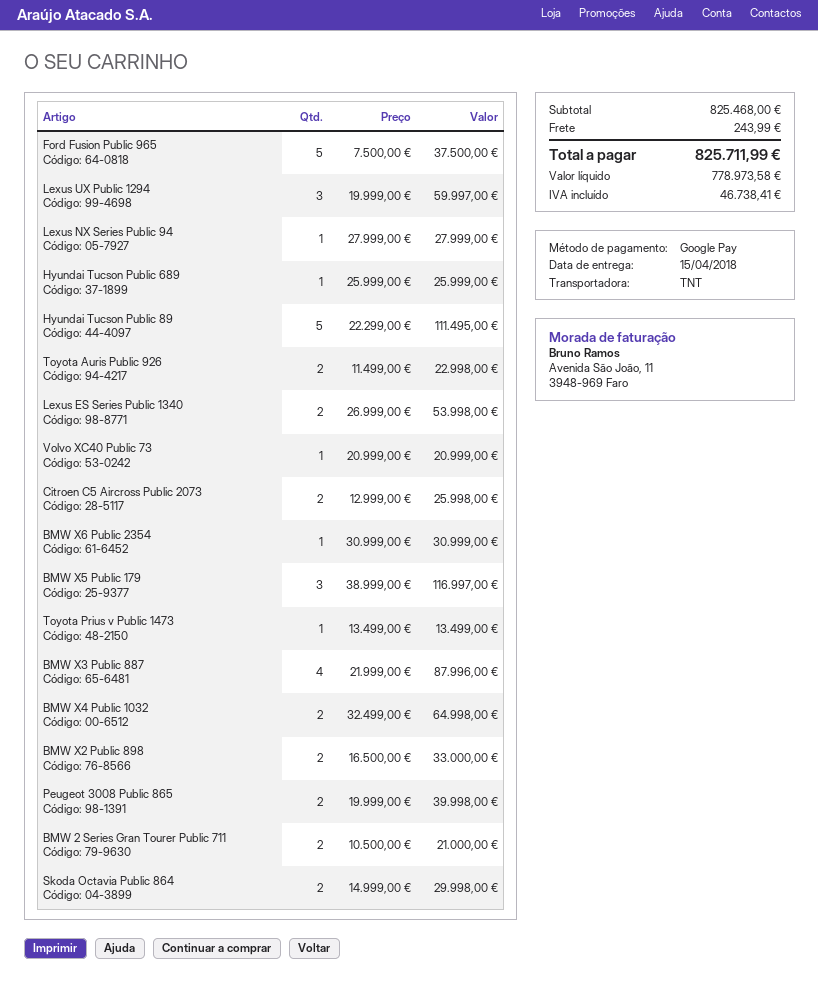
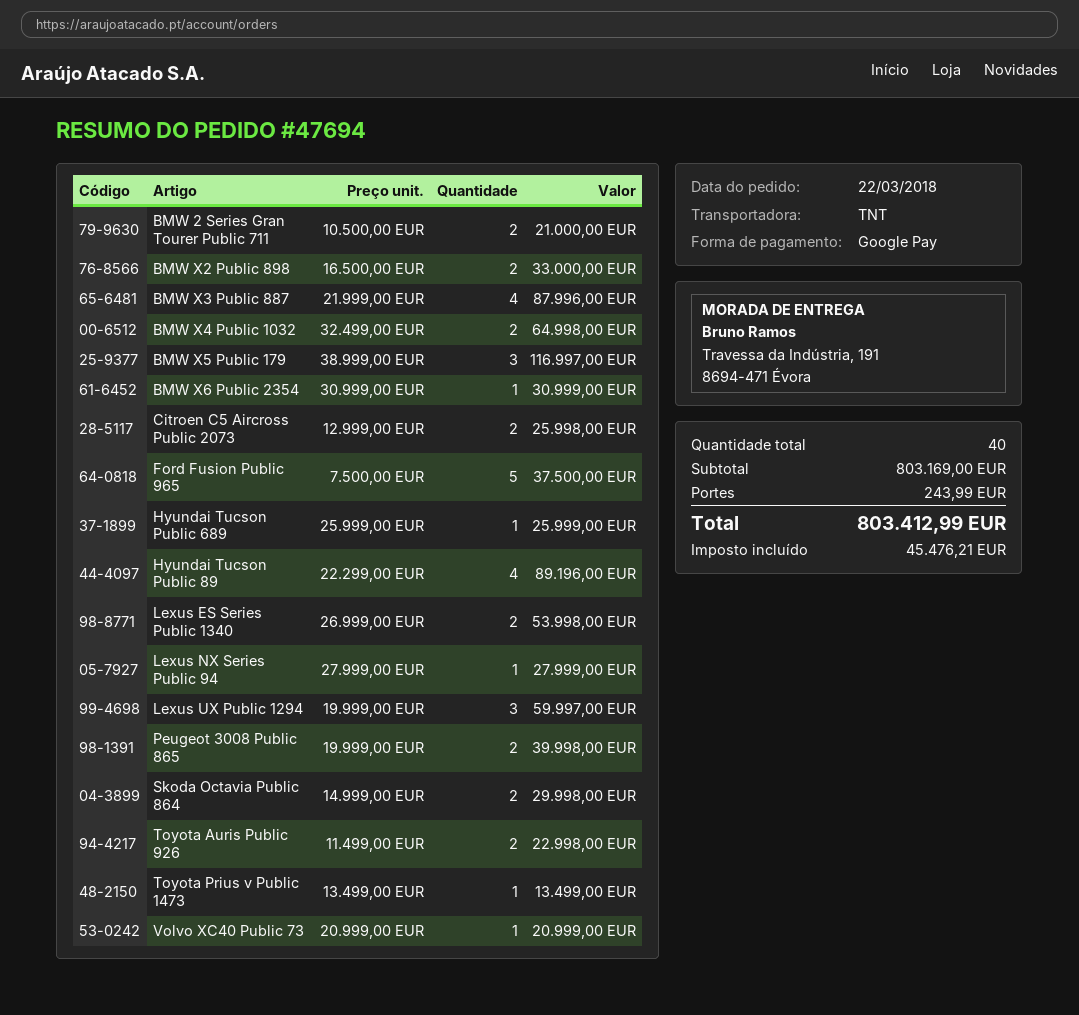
Hyundai Tucson Public 89: 5 x 22299.00 = 111495.00 -> 4 x 22299.00 = 89196.00
subtotal: 825468.00 -> 803169.00
tax: 46738.41 -> 45476.21
total: 825711.99 -> 803412.99

